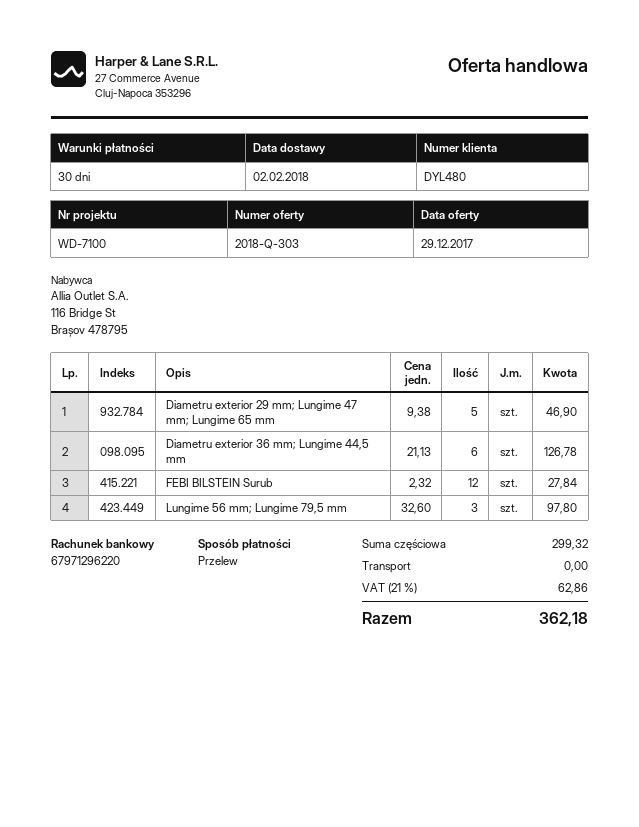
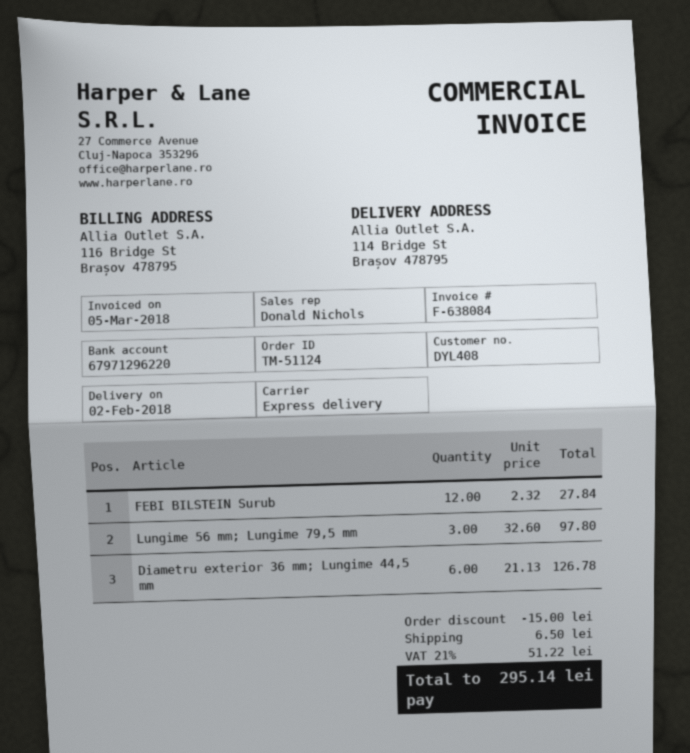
customer number: DYL480 -> DYL408
Diametru exterior 29 mm; Lungime 47 mm; Lungime 65 mm: 5 x 9.38 = 46.90 -> none
discount: none -> 15.00
shipping: 0.00 -> 6.50
tax: 21% = 62.86 -> 21% = 51.22
total: 362.18 -> 295.14

